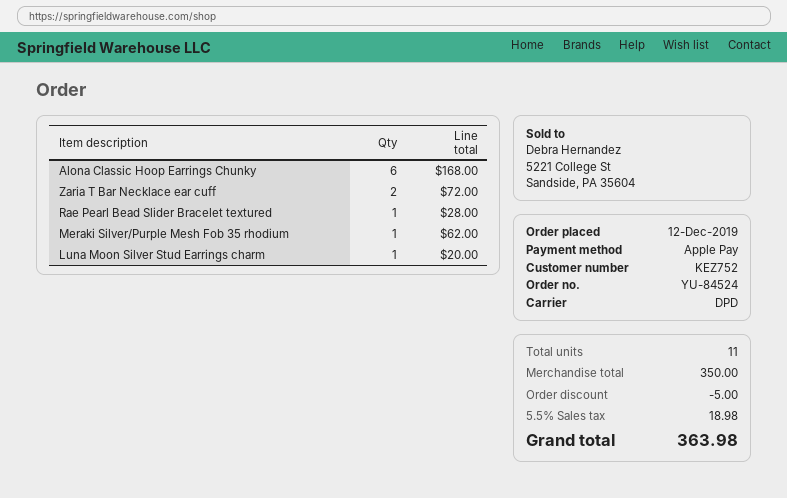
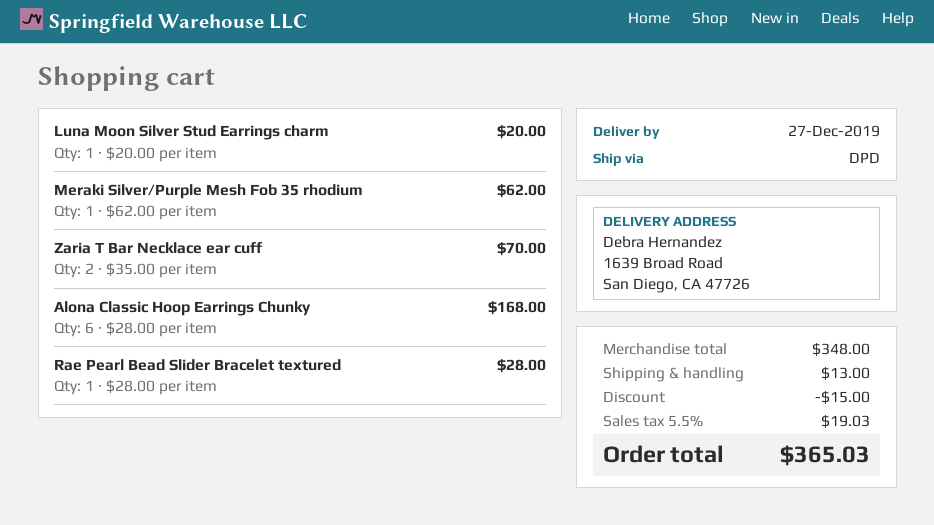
Zaria T Bar Necklace ear cuff: 2 for 72.00 -> 2 for 70.00
subtotal: 350.00 -> 348.00
discount: 5.00 -> 15.00
shipping: none -> 13.00
tax: 5.5% = 18.98 -> 5.5% = 19.03
total: 363.98 -> 365.03

